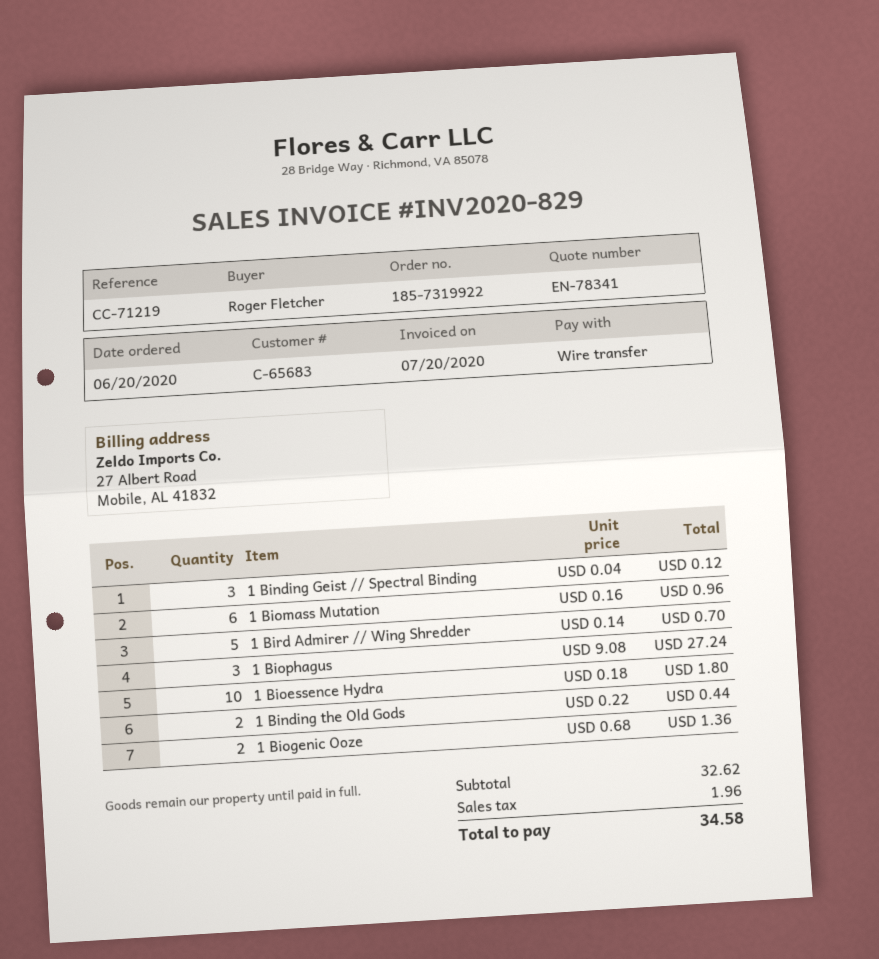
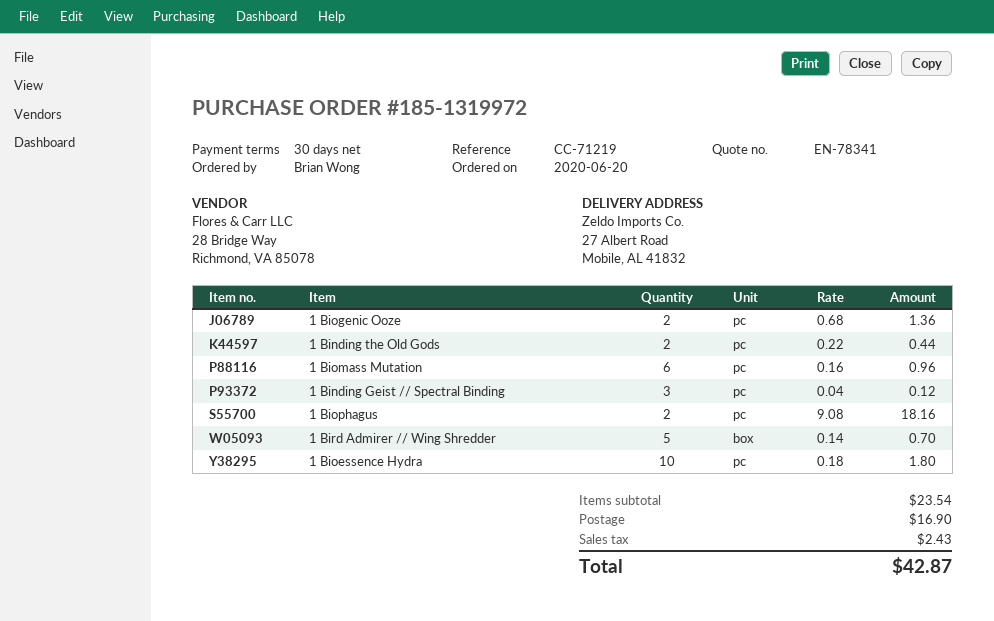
order number: 185-7319922 -> 185-1319972
ordered by: Roger Fletcher -> Brian Wong
1 Biophagus: 3 x 9.08 = 27.24 -> 2 x 9.08 = 18.16
subtotal: 32.62 -> 23.54
shipping: none -> 16.90
tax: 1.96 -> 2.43
total: 34.58 -> 42.87

